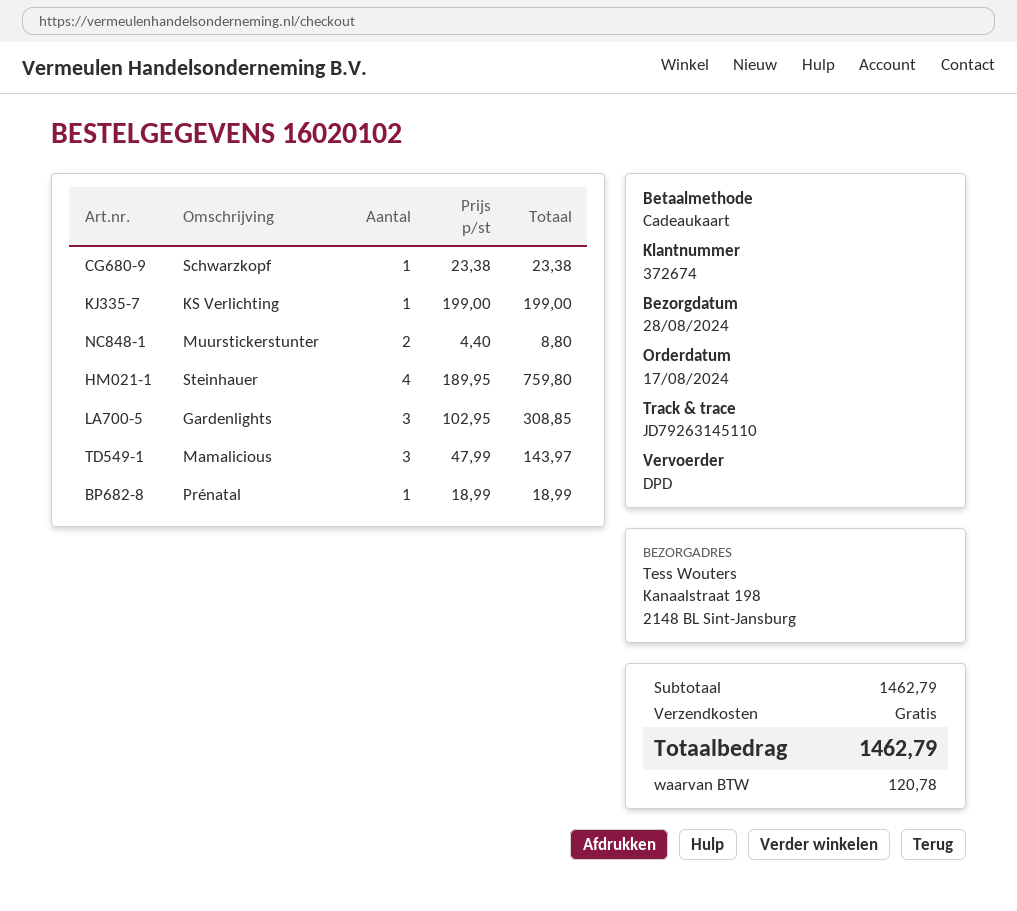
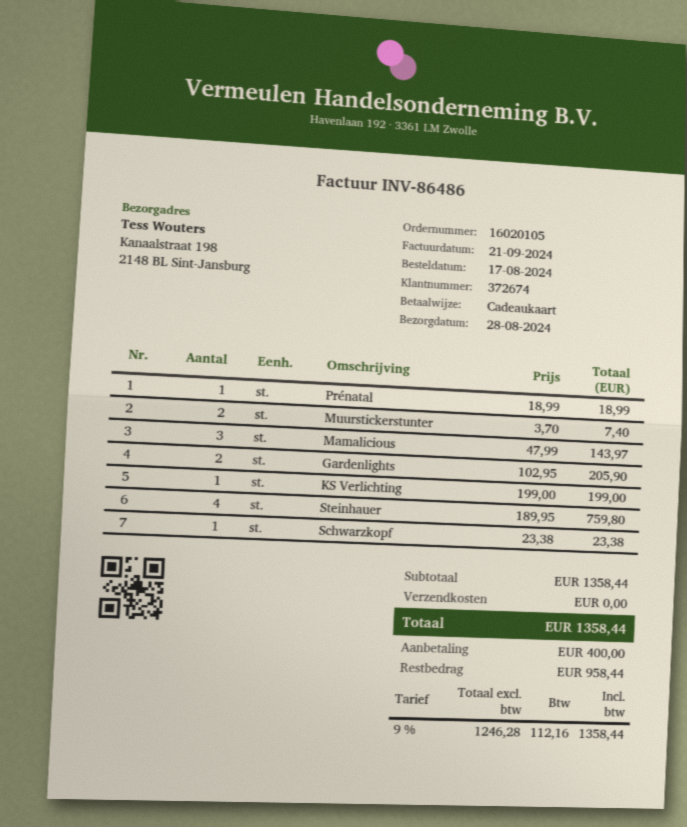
order number: 16020102 -> 16020105
Muurstickerstunter: 2 x 4.40 = 8.80 -> 2 x 3.70 = 7.40
Gardenlights: 3 x 102.95 = 308.85 -> 2 x 102.95 = 205.90
subtotal: 1462.79 -> 1358.44
tax: 120.78 -> 112.16
total: 1462.79 -> 1358.44

